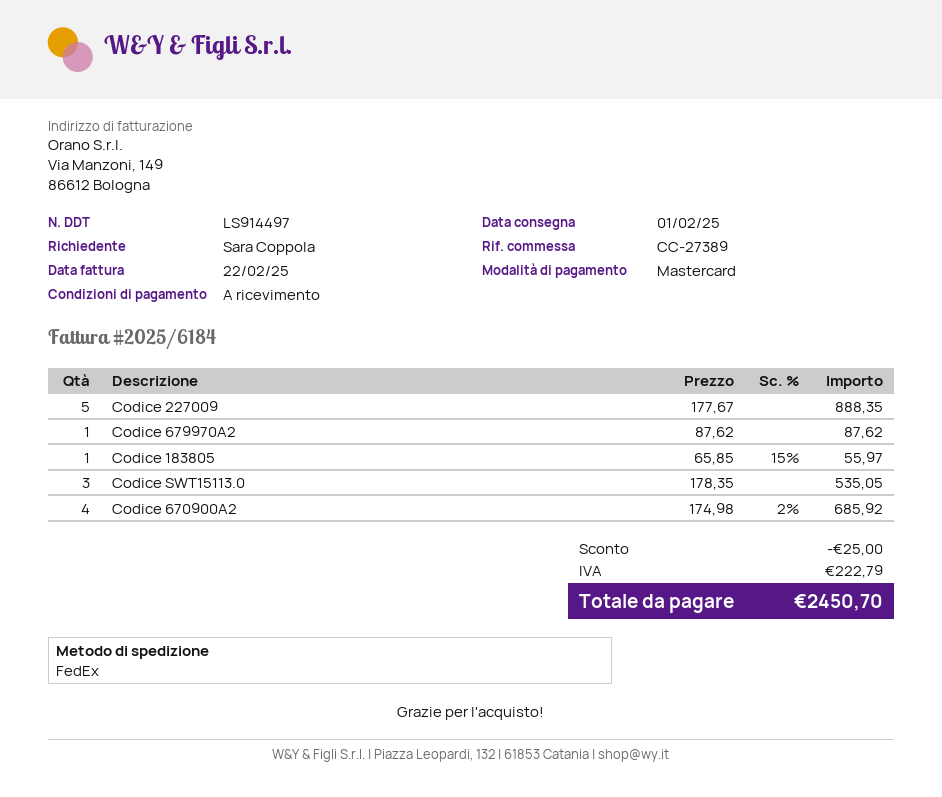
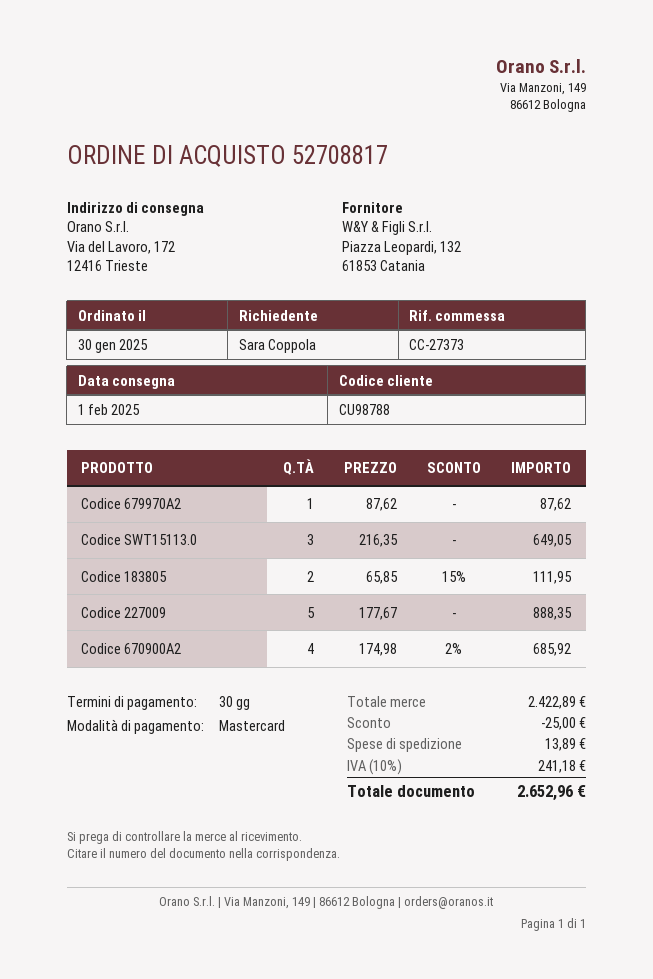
payment terms: on receipt -> 30 days
reference: CC-27389 -> CC-27373
Codice 183805: 1 x 65.85 - 15% = 55.97 -> 2 x 65.85 - 15% = 111.95
Codice SWT15113.0: 3 x 178.35 = 535.05 -> 3 x 216.35 = 649.05
shipping: none -> 13.89
tax: 222.79 -> 241.18
total: 2450.70 -> 2652.96

